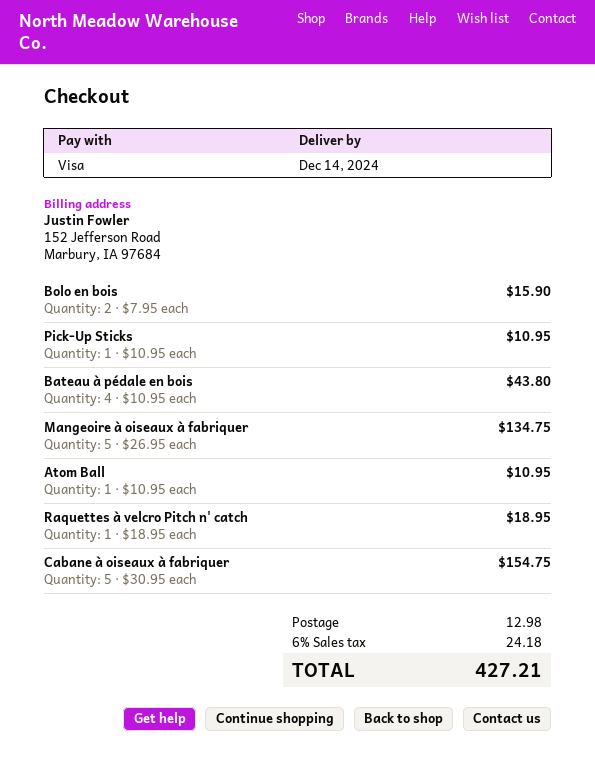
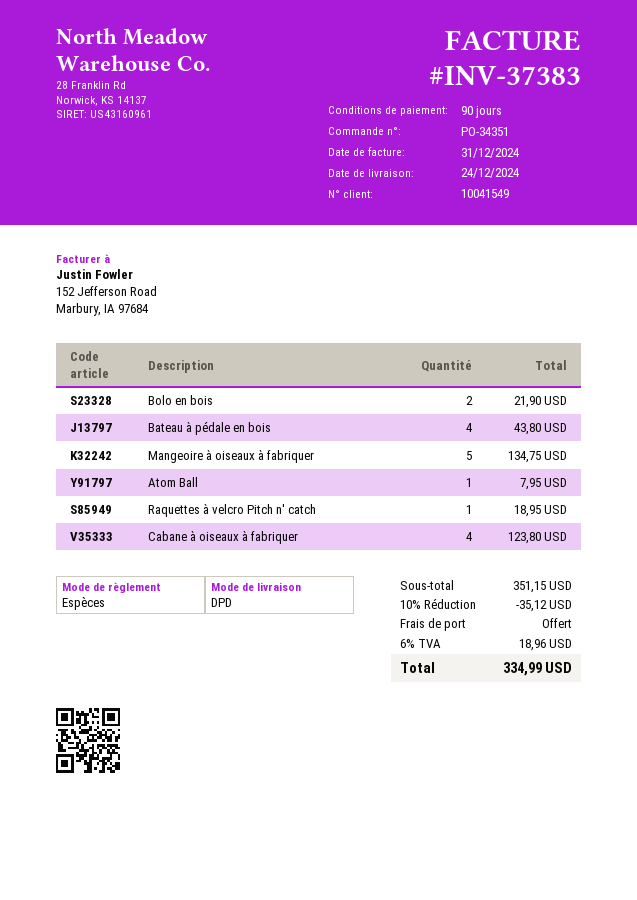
delivery date: 2024-12-14 -> 2024-12-24
payment method: Visa -> cash
Bolo en bois: 2 for 15.90 -> 2 for 21.90
Pick-Up Sticks: 1 for 10.95 -> none
Atom Ball: 1 for 10.95 -> 1 for 7.95
Cabane à oiseaux à fabriquer: 5 for 154.75 -> 4 for 123.80
discount: none -> 10% = 35.12
shipping: 12.98 -> 0.00
tax: 6% = 24.18 -> 6% = 18.96
total: 427.21 -> 334.99

